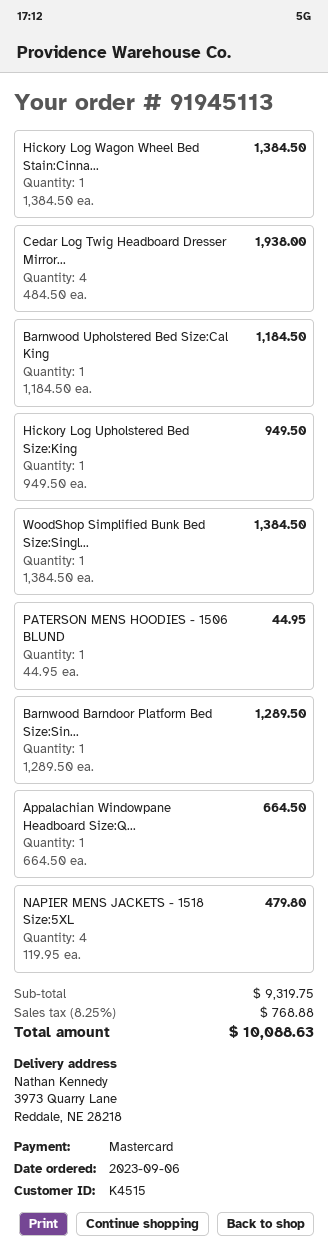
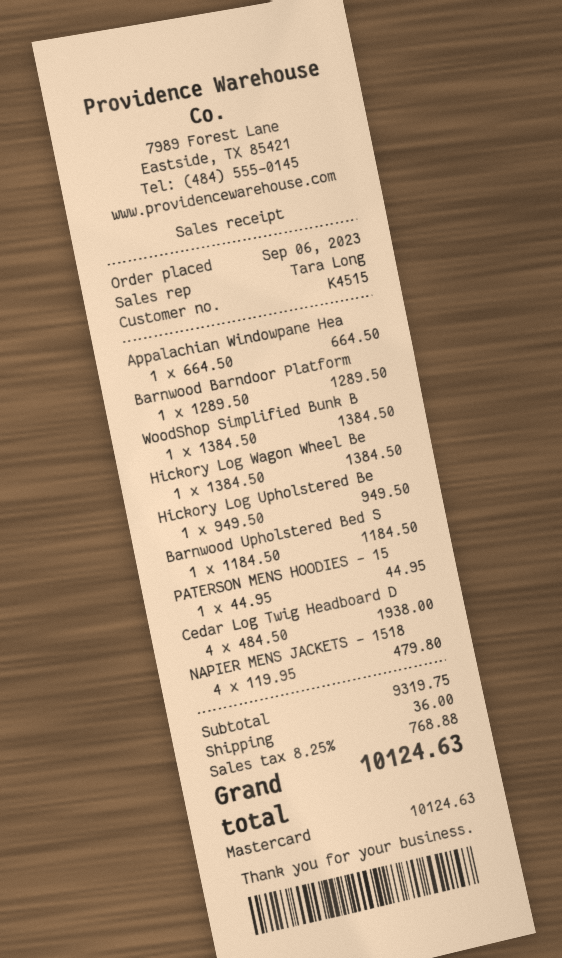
shipping: none -> 36.00
total: 10088.63 -> 10124.63

